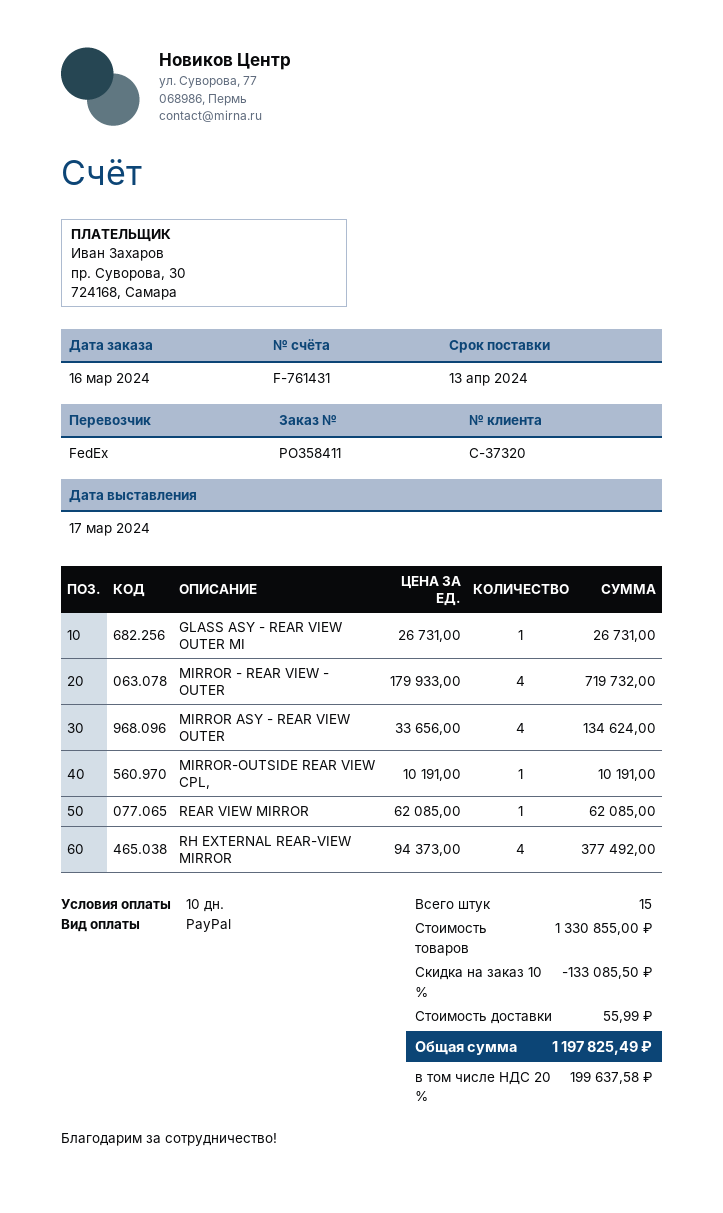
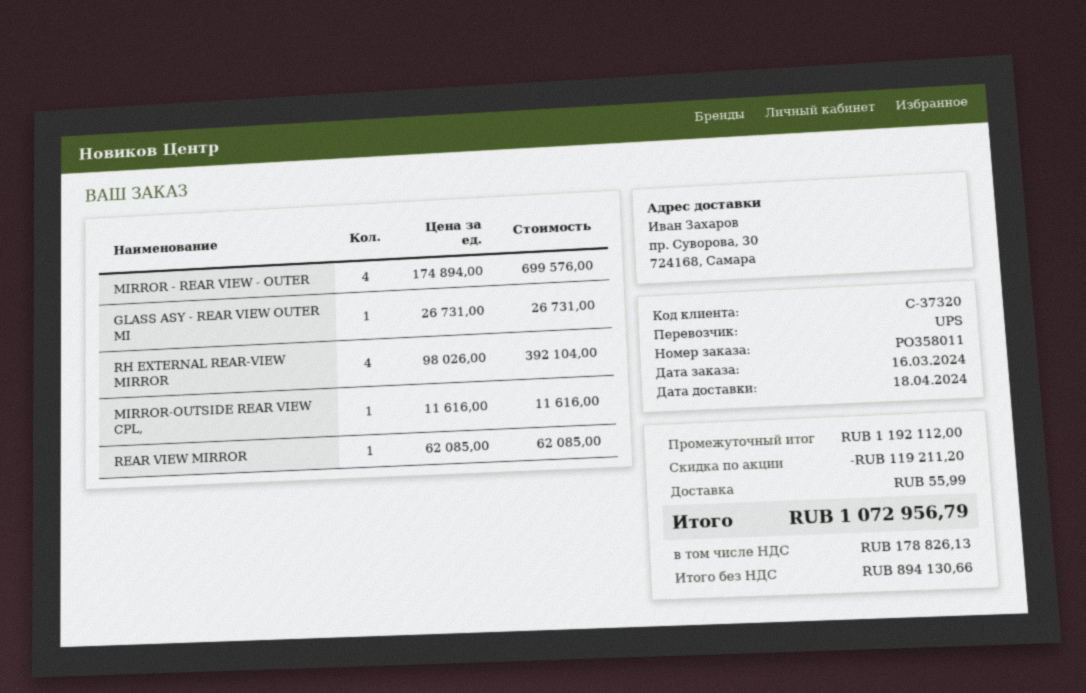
order number: PO358411 -> PO358011
delivery date: 2024-04-13 -> 2024-04-18
shipping method: FedEx -> UPS
MIRROR - REAR VIEW - OUTER: 4 x 179933.00 = 719732.00 -> 4 x 174894.00 = 699576.00
MIRROR ASY - REAR VIEW OUTER: 4 x 33656.00 = 134624.00 -> none
MIRROR-OUTSIDE REAR VIEW CPL,: 1 x 10191.00 = 10191.00 -> 1 x 11616.00 = 11616.00
RH EXTERNAL REAR-VIEW MIRROR: 4 x 94373.00 = 377492.00 -> 4 x 98026.00 = 392104.00
subtotal: 1330855.00 -> 1192112.00
discount: 133085.50 -> 119211.20
tax: 199637.58 -> 178826.13
total: 1197825.49 -> 1072956.79

